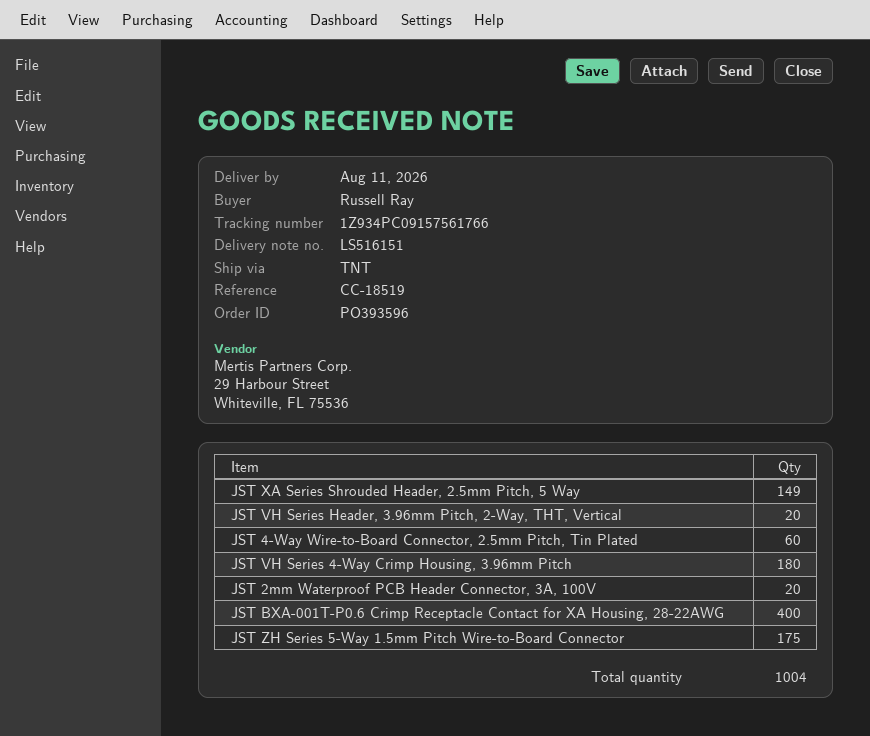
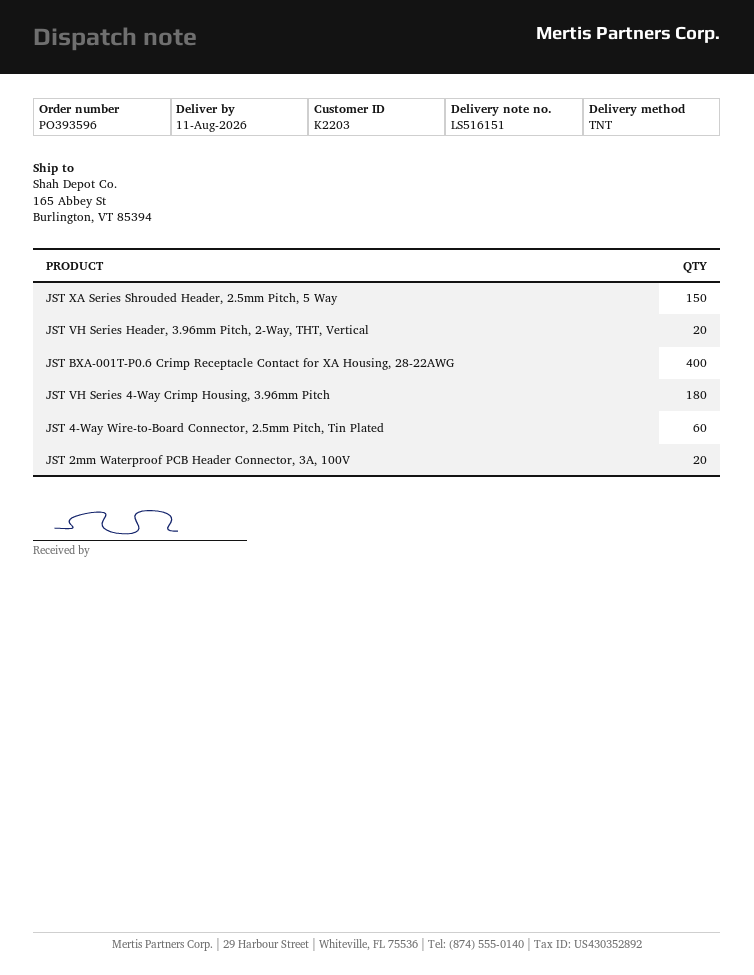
JST XA Series Shrouded Header, 2.5mm Pitch, 5 Way: 149 -> 150
JST ZH Series 5-Way 1.5mm Pitch Wire-to-Board Connector: 175 -> none

